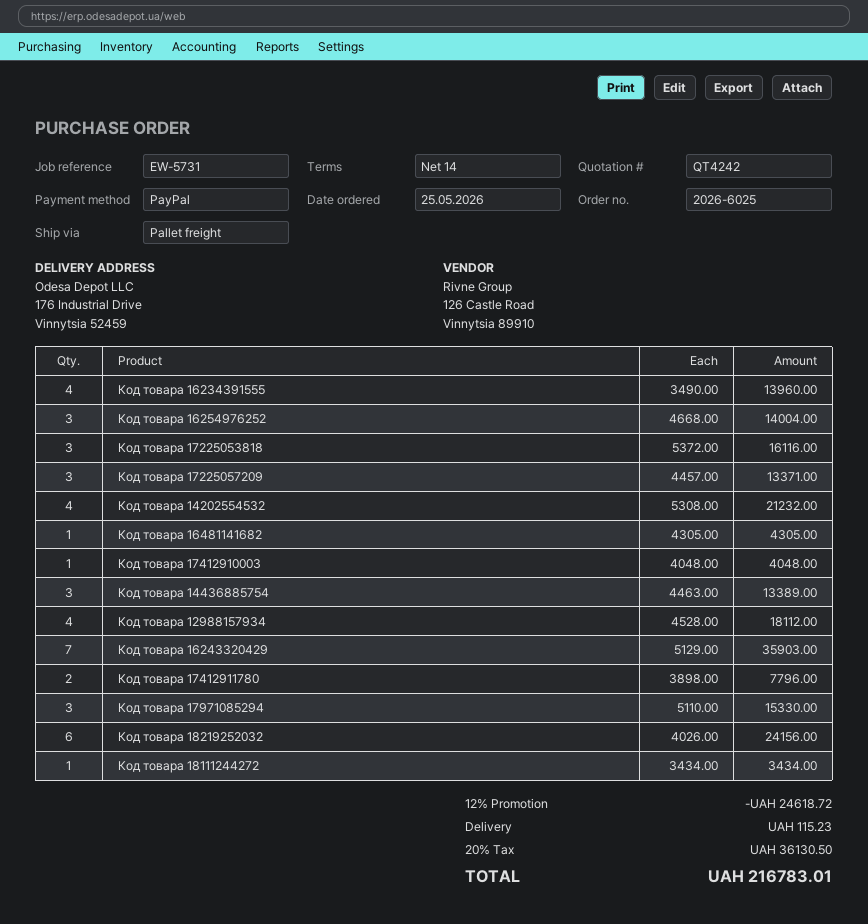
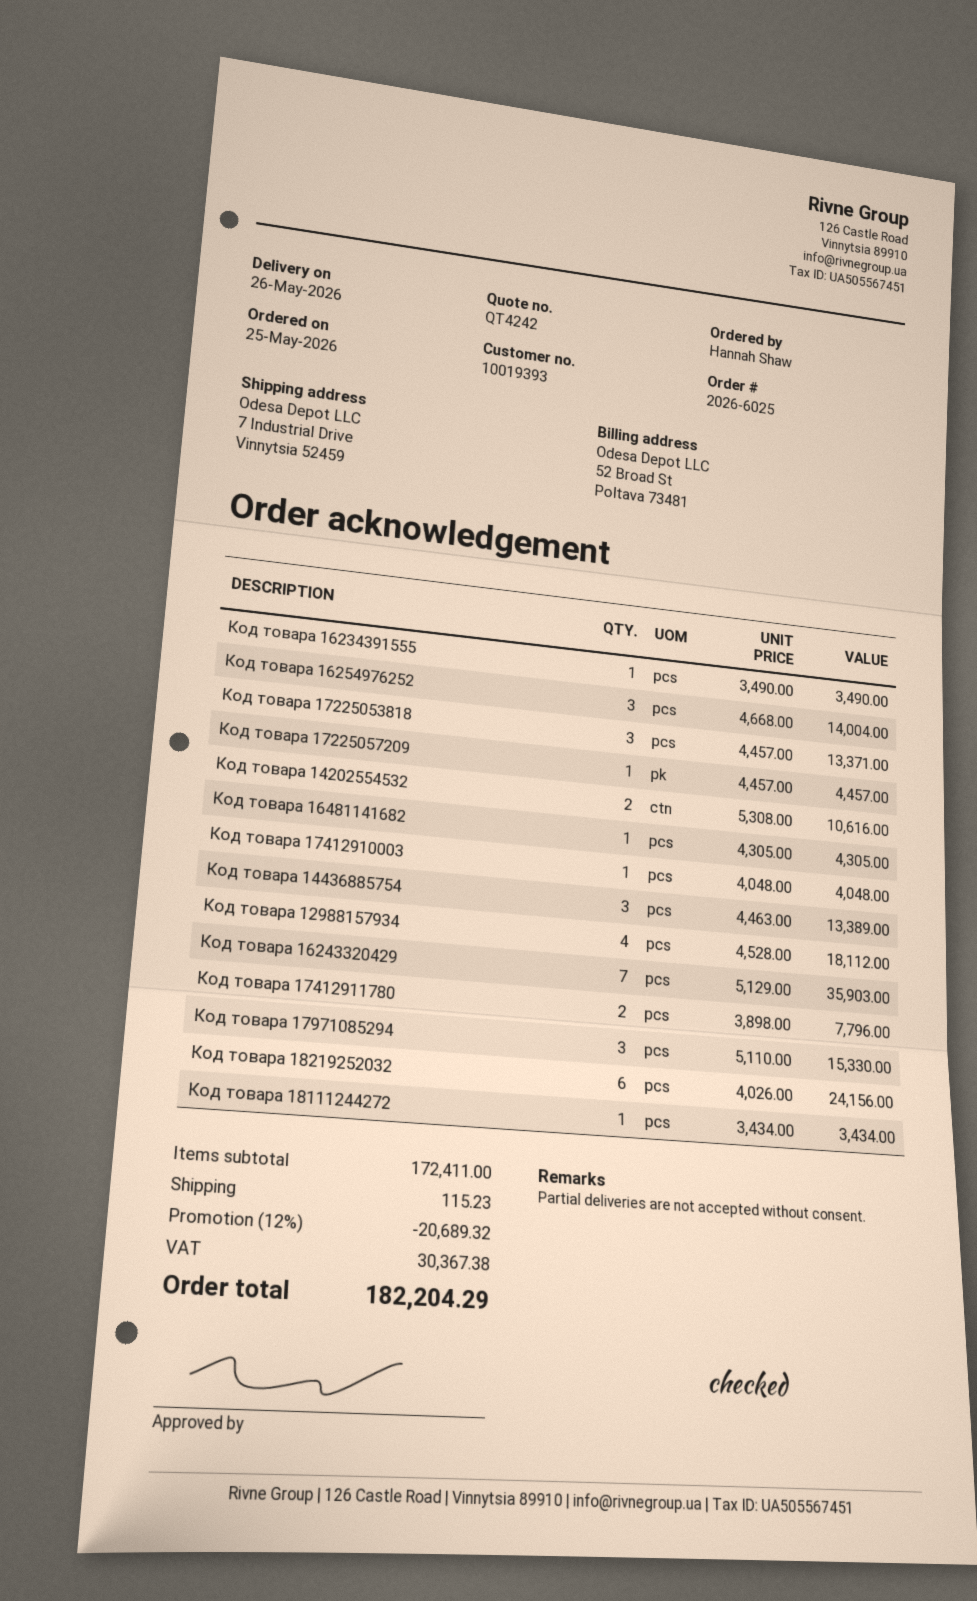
ship to: 176 Industrial Drive, Vinnytsia 52459 -> 7 Industrial Drive, Vinnytsia 52459
Код товара 16234391555: 4 x 3490.00 = 13960.00 -> 1 x 3490.00 = 3490.00
Код товара 17225053818: 3 x 5372.00 = 16116.00 -> 3 x 4457.00 = 13371.00
Код товара 17225057209: 3 x 4457.00 = 13371.00 -> 1 x 4457.00 = 4457.00
Код товара 14202554532: 4 x 5308.00 = 21232.00 -> 2 x 5308.00 = 10616.00
discount: 12% = 24618.72 -> 12% = 20689.32
tax: 36130.50 -> 30367.38
total: 216783.01 -> 182204.29

